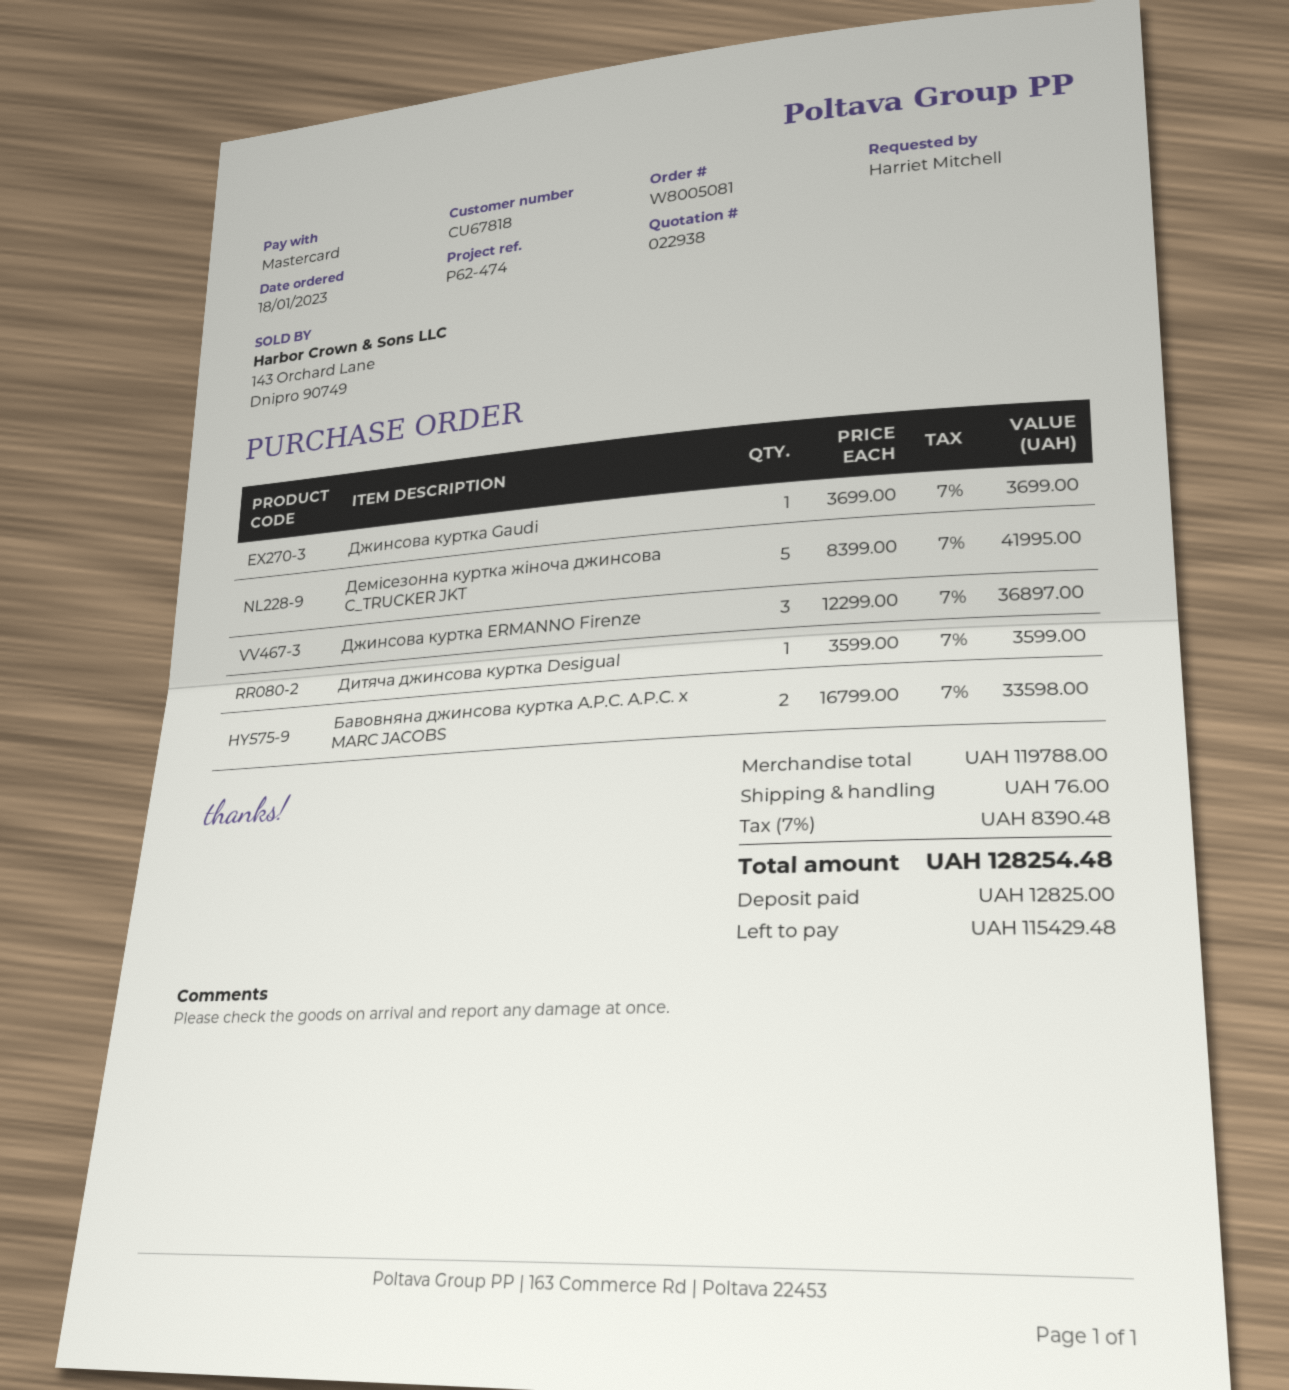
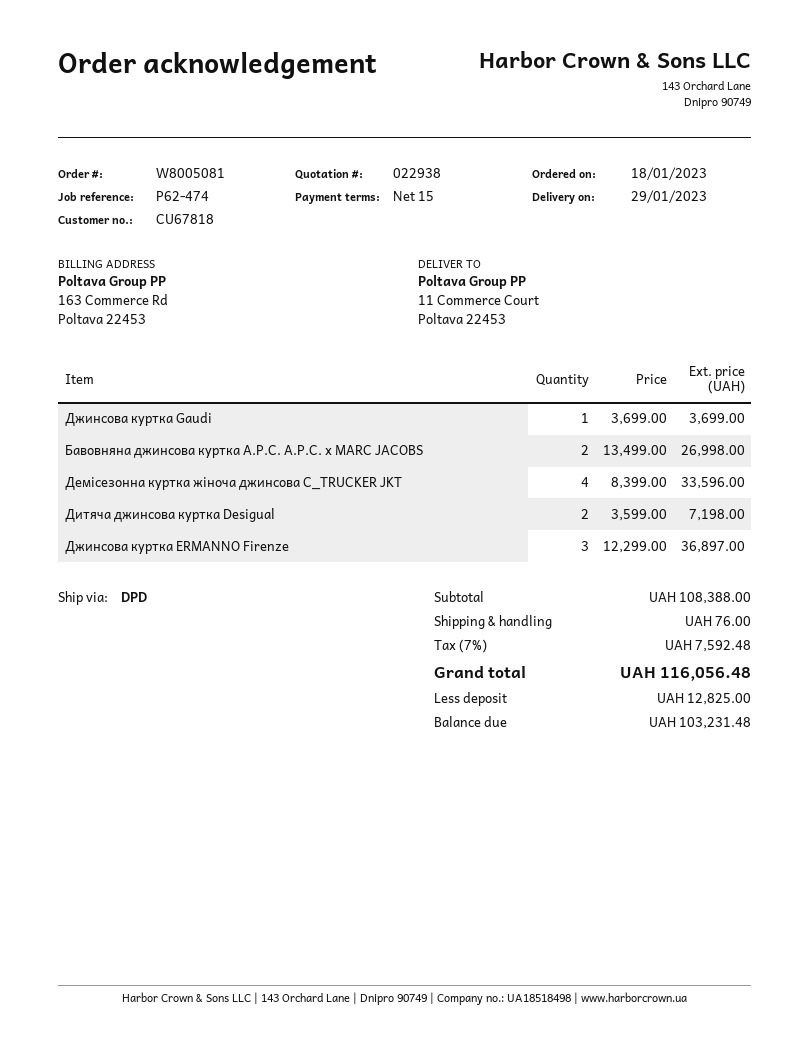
Демісезонна куртка жіноча джинсова C_TRUCKER JKT: 5 x 8399.00 = 41995.00 -> 4 x 8399.00 = 33596.00
Дитяча джинсова куртка Desigual: 1 x 3599.00 = 3599.00 -> 2 x 3599.00 = 7198.00
Бавовняна джинсова куртка A.P.C. A.P.C. x MARC JACOBS: 2 x 16799.00 = 33598.00 -> 2 x 13499.00 = 26998.00
subtotal: 119788.00 -> 108388.00
tax: 7% = 8390.48 -> 7% = 7592.48
total: 128254.48 -> 116056.48
balance: 115429.48 -> 103231.48

